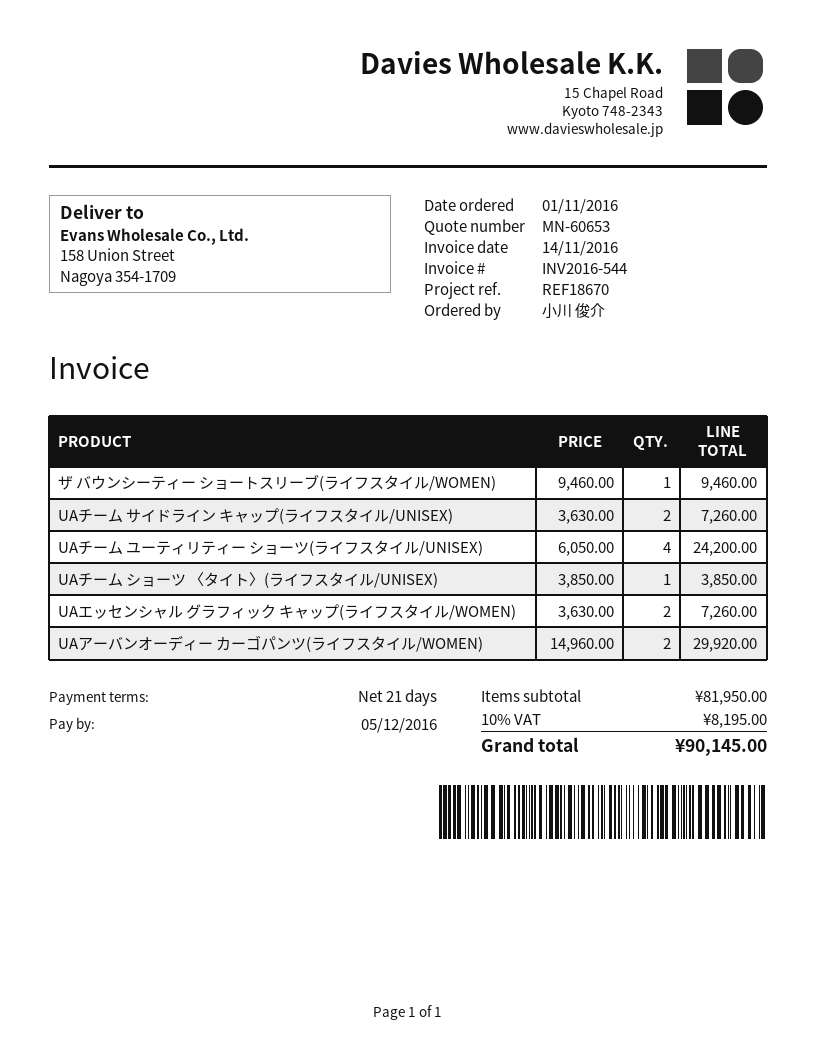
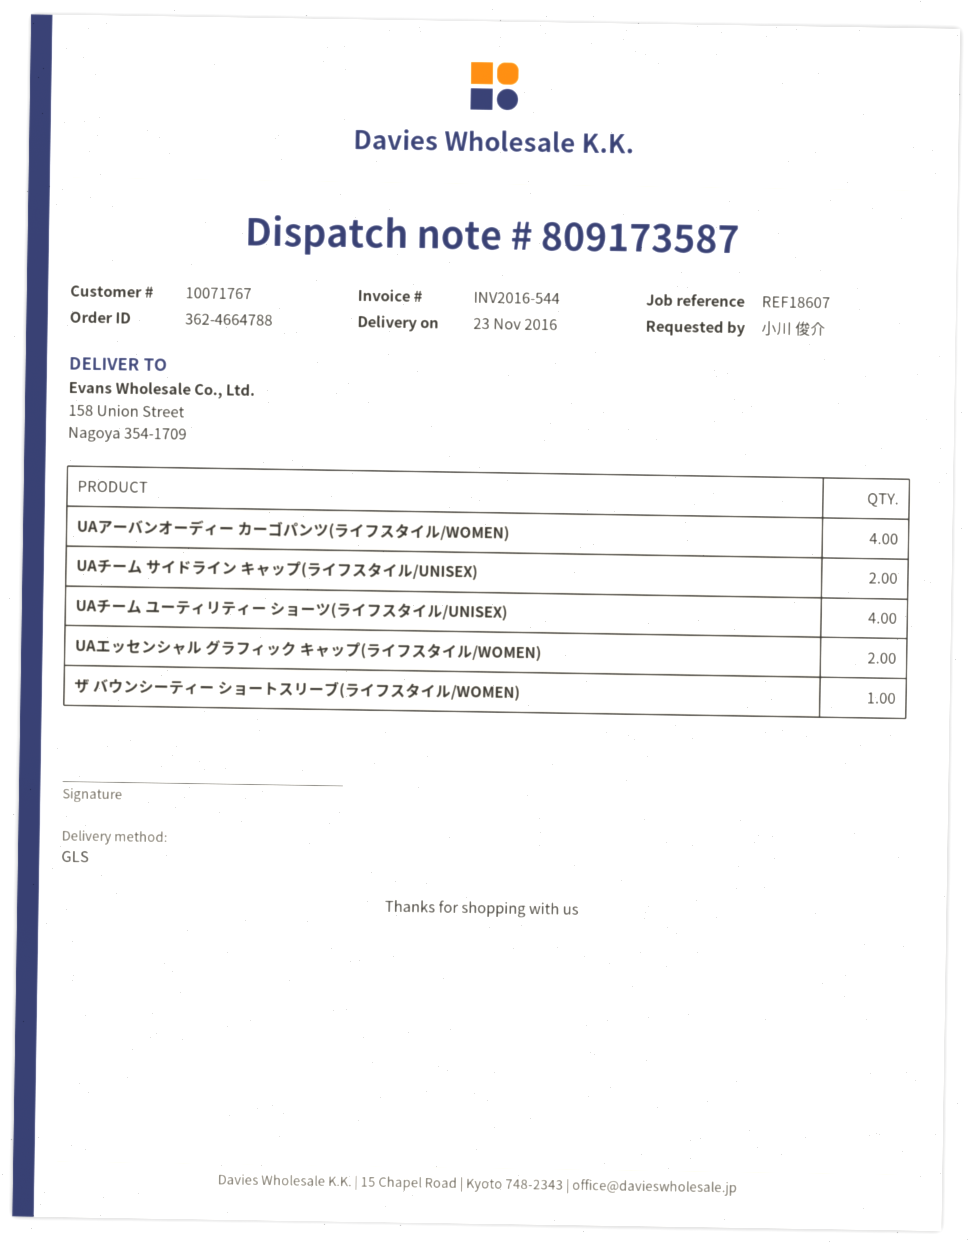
reference: REF18670 -> REF18607
UAチーム ショーツ 〈タイト〉(ライフスタイル/UNISEX): 1 -> none
UAアーバンオーディー カーゴパンツ(ライフスタイル/WOMEN): 2 -> 4

